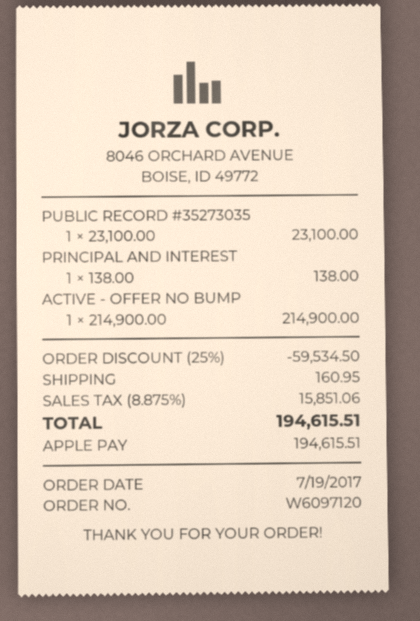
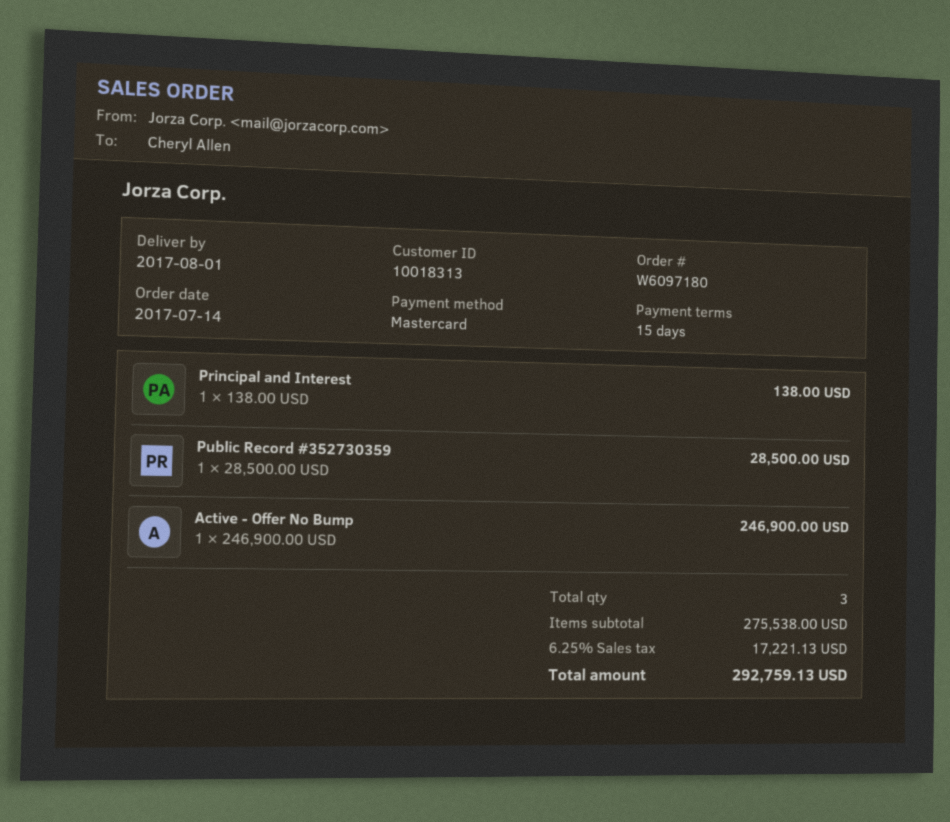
order number: W6097120 -> W6097180
order date: 2017-07-19 -> 2017-07-14
payment method: Apple Pay -> Mastercard
PUBLIC RECORD #35273035: 1 x 23100.00 = 23100.00 -> 1 x 28500.00 = 28500.00
ACTIVE - OFFER NO BUMP: 1 x 214900.00 = 214900.00 -> 1 x 246900.00 = 246900.00
discount: 25% = 59534.50 -> none
shipping: 160.95 -> none
tax: 8.875% = 15851.06 -> 6.25% = 17221.13
total: 194615.51 -> 292759.13

